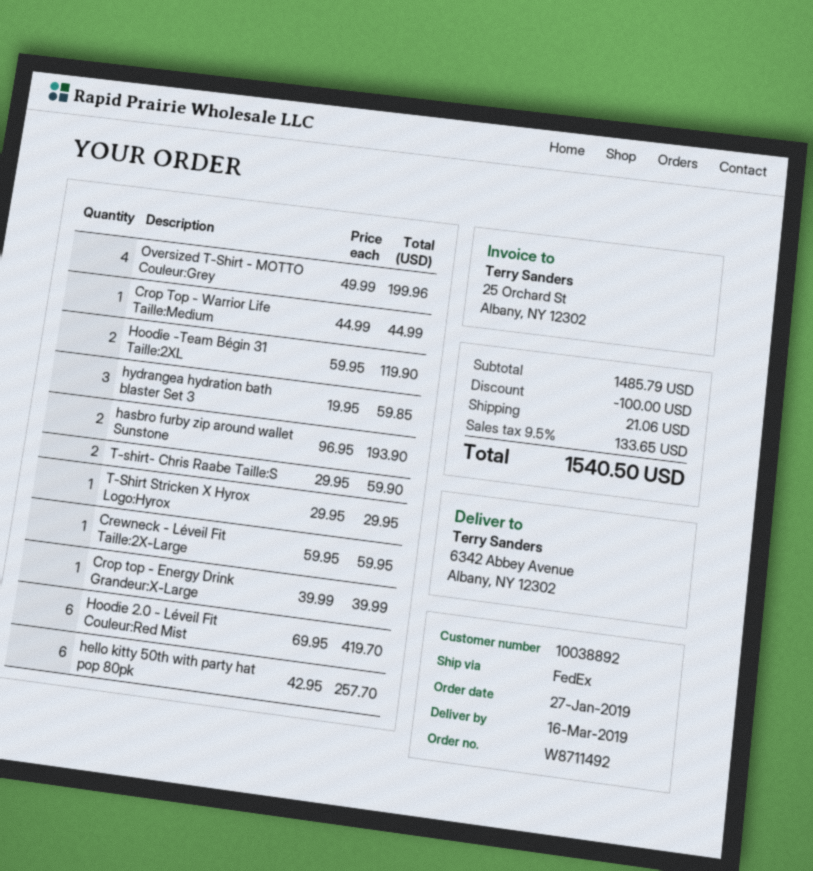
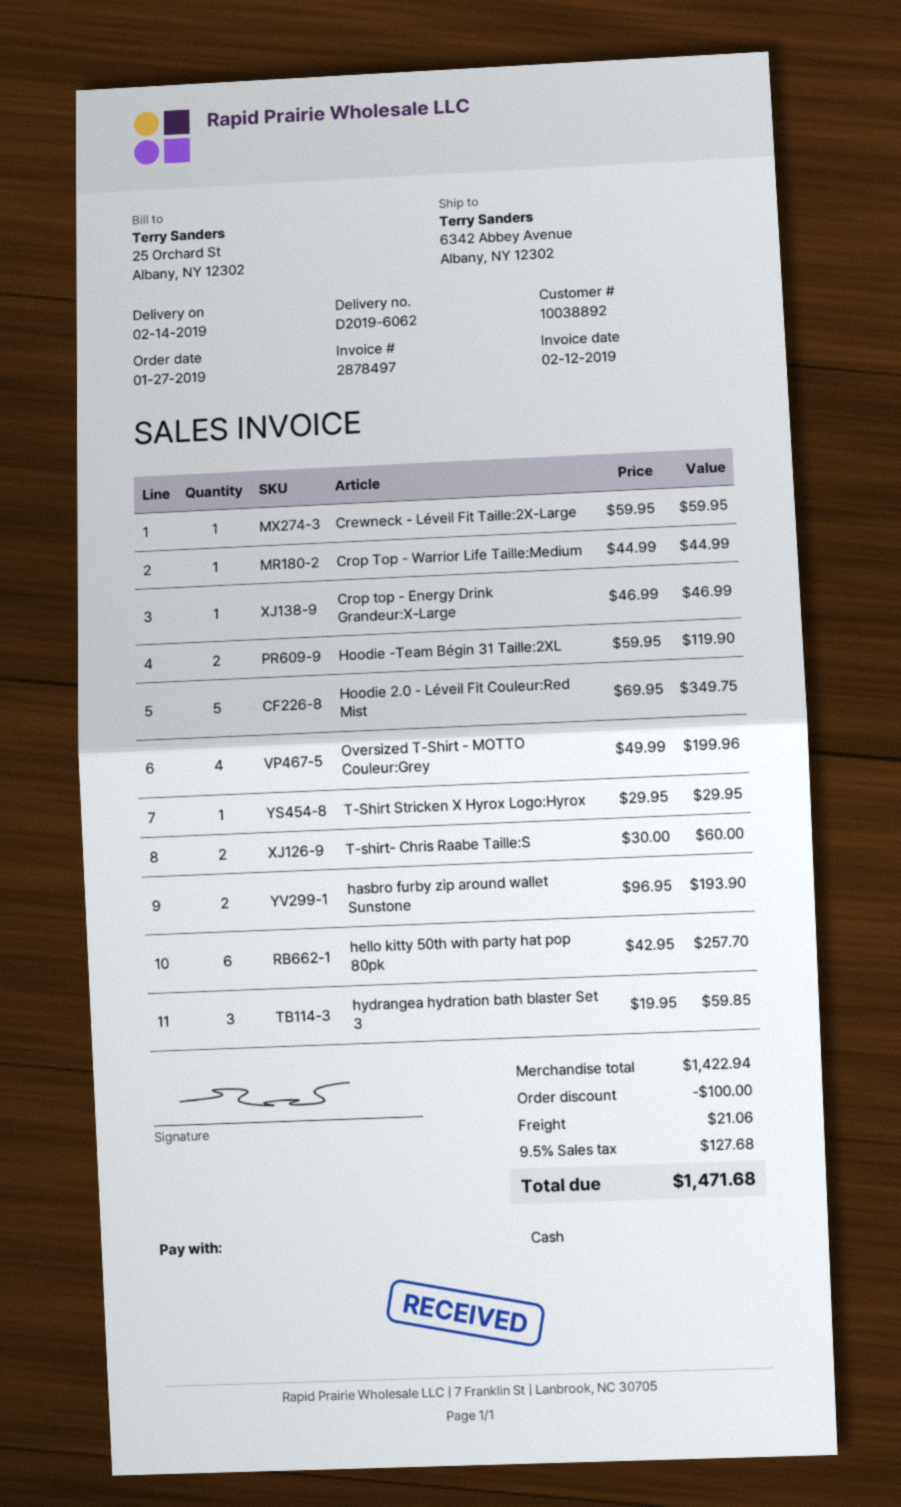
delivery date: 2019-03-16 -> 2019-02-14
T-shirt- Chris Raabe Taille:S: 2 x 29.95 = 59.90 -> 2 x 30.00 = 60.00
Crop top - Energy Drink Grandeur:X-Large: 1 x 39.99 = 39.99 -> 1 x 46.99 = 46.99
Hoodie 2.0 - Léveil Fit Couleur:Red Mist: 6 x 69.95 = 419.70 -> 5 x 69.95 = 349.75
subtotal: 1485.79 -> 1422.94
tax: 9.5% = 133.65 -> 9.5% = 127.68
total: 1540.50 -> 1471.68

